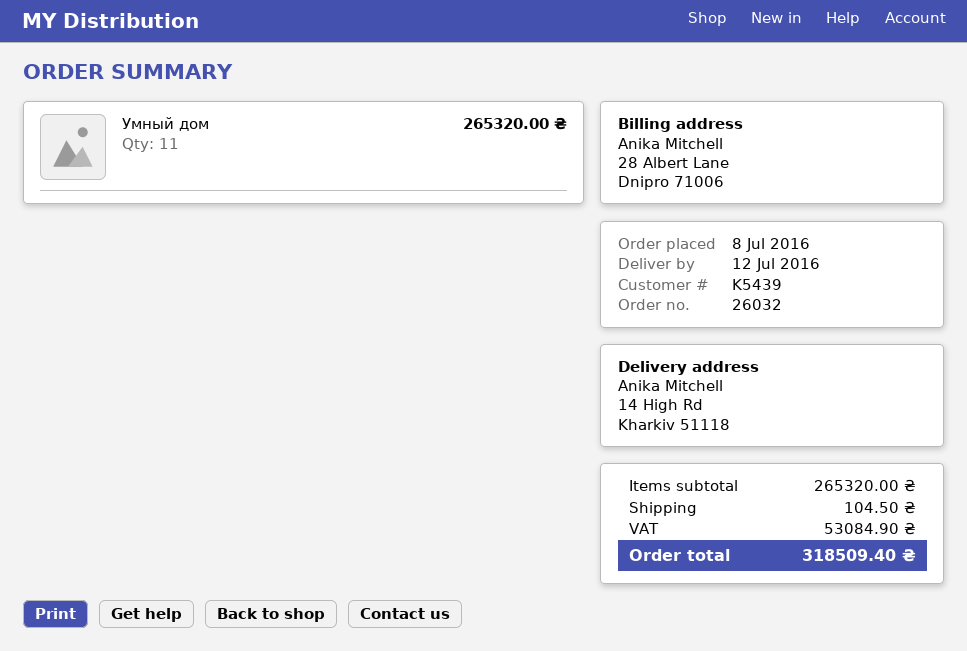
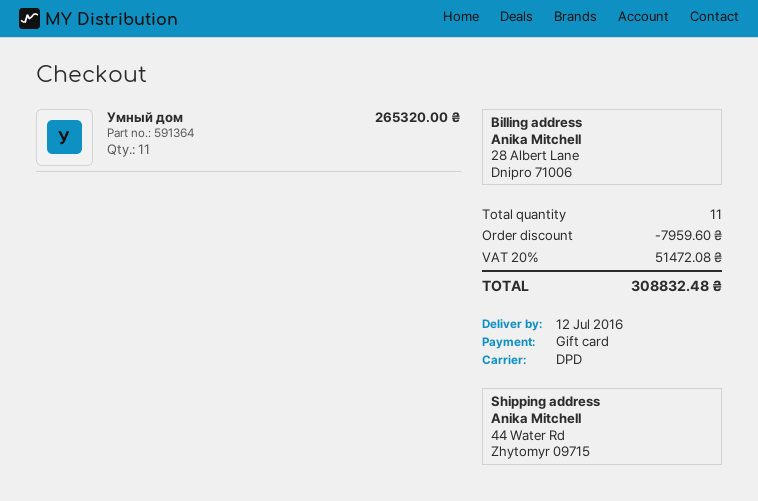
ship to: 14 High Rd, Kharkiv 51118 -> 44 Water Rd, Zhytomyr 09715
discount: none -> 7959.60
shipping: 104.50 -> none
tax: 53084.90 -> 51472.08
total: 318509.40 -> 308832.48

